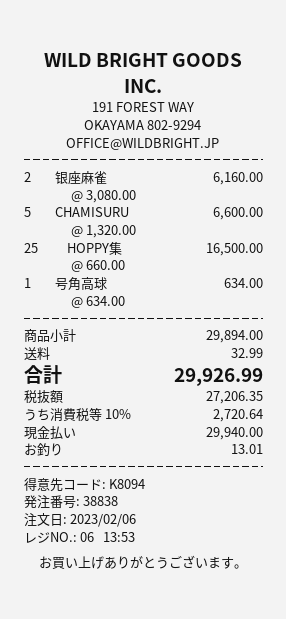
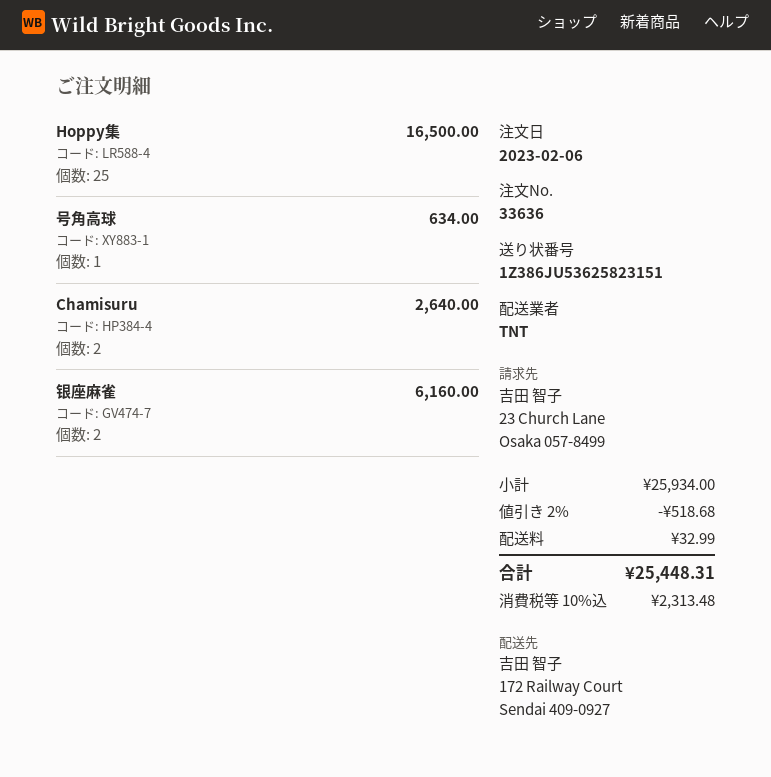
order number: 38838 -> 33636
CHAMISURU: 5 for 6600.00 -> 2 for 2640.00
subtotal: 29894.00 -> 25934.00
discount: none -> 2% = 518.68
tax: 10% = 2720.64 -> 10% = 2313.48
total: 29926.99 -> 25448.31

